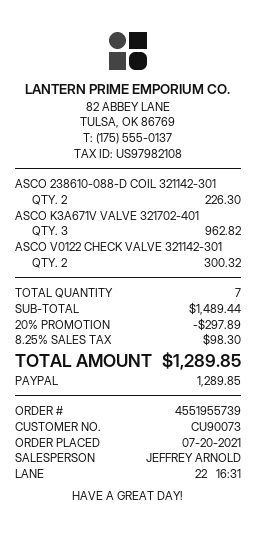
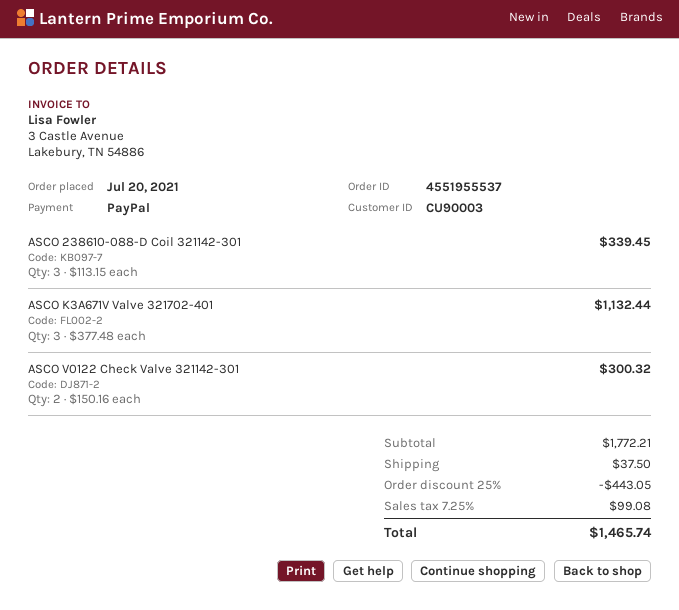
order number: 4551955739 -> 4551955537
customer number: CU90073 -> CU90003
ASCO 238610-088-D COIL 321142-301: 2 for 226.30 -> 3 for 339.45
ASCO K3A671V VALVE 321702-401: 3 for 962.82 -> 3 for 1132.44
subtotal: 1489.44 -> 1772.21
discount: 20% = 297.89 -> 25% = 443.05
shipping: none -> 37.50
tax: 8.25% = 98.30 -> 7.25% = 99.08
total: 1289.85 -> 1465.74

